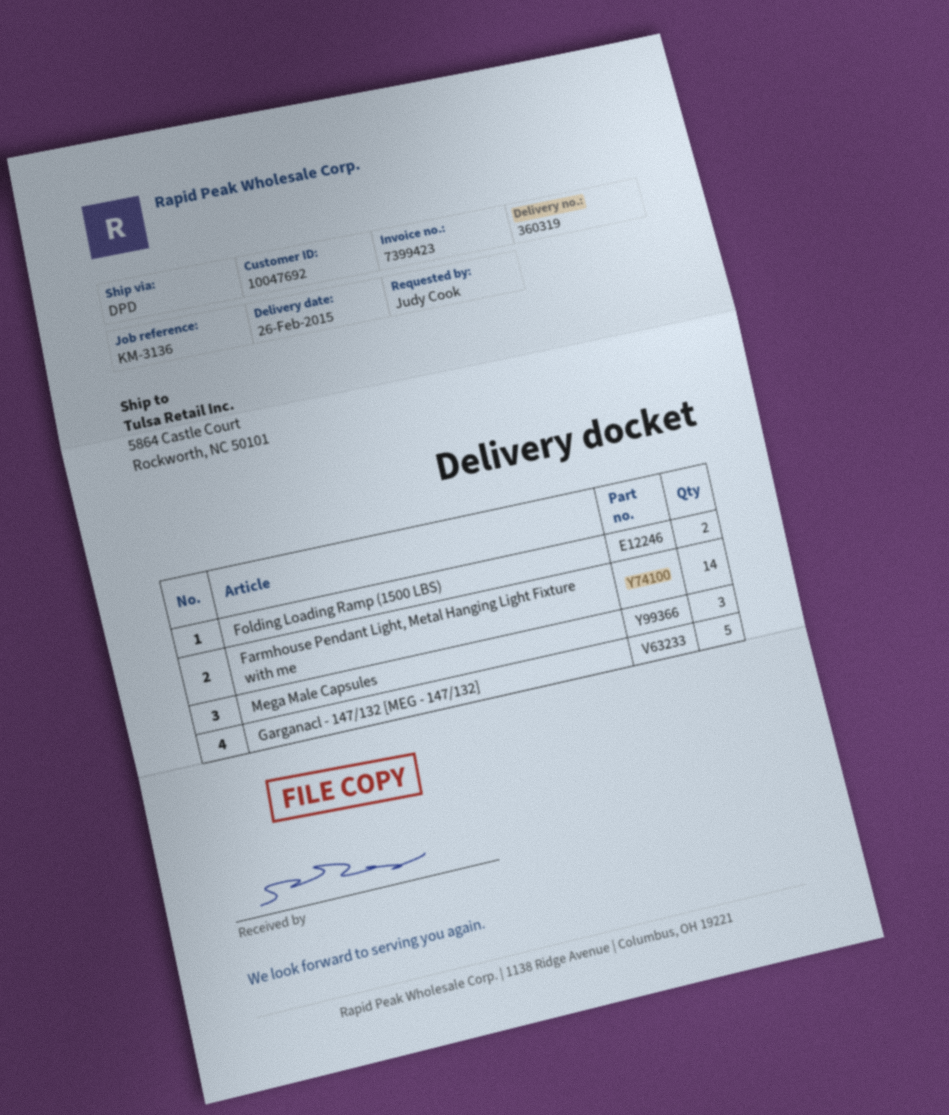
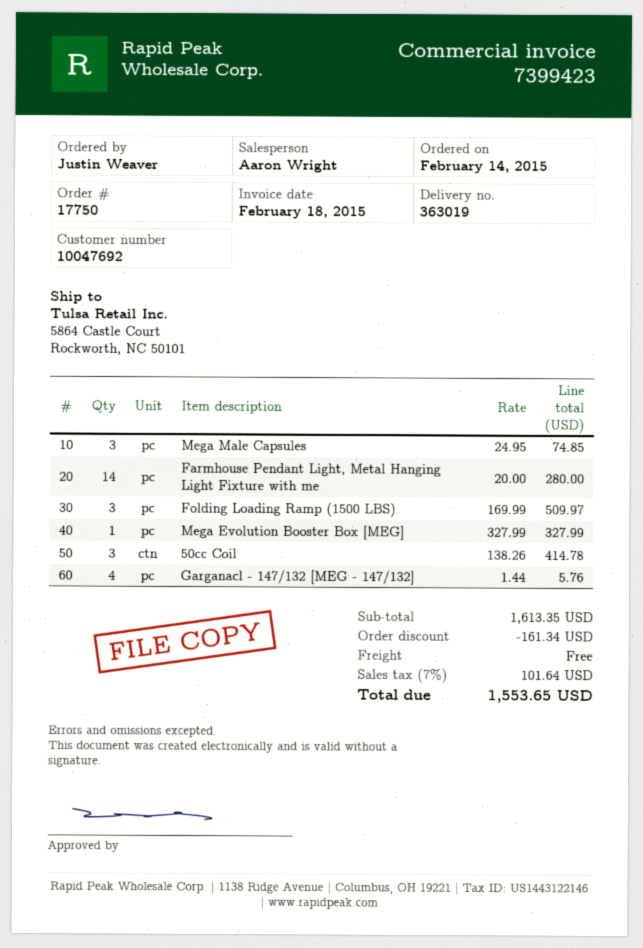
delivery note number: 360319 -> 363019
ordered by: Judy Cook -> Justin Weaver
Folding Loading Ramp (1500 LBS): 2 -> 3
Garganacl - 147/132 [MEG - 147/132]: 5 -> 4
Mega Evolution Booster Box [MEG]: none -> 1
50cc Coil: none -> 3

